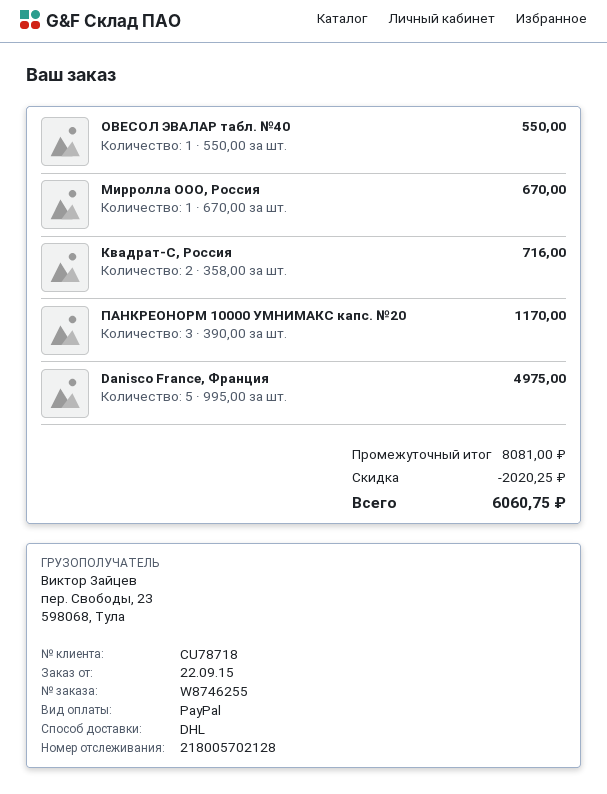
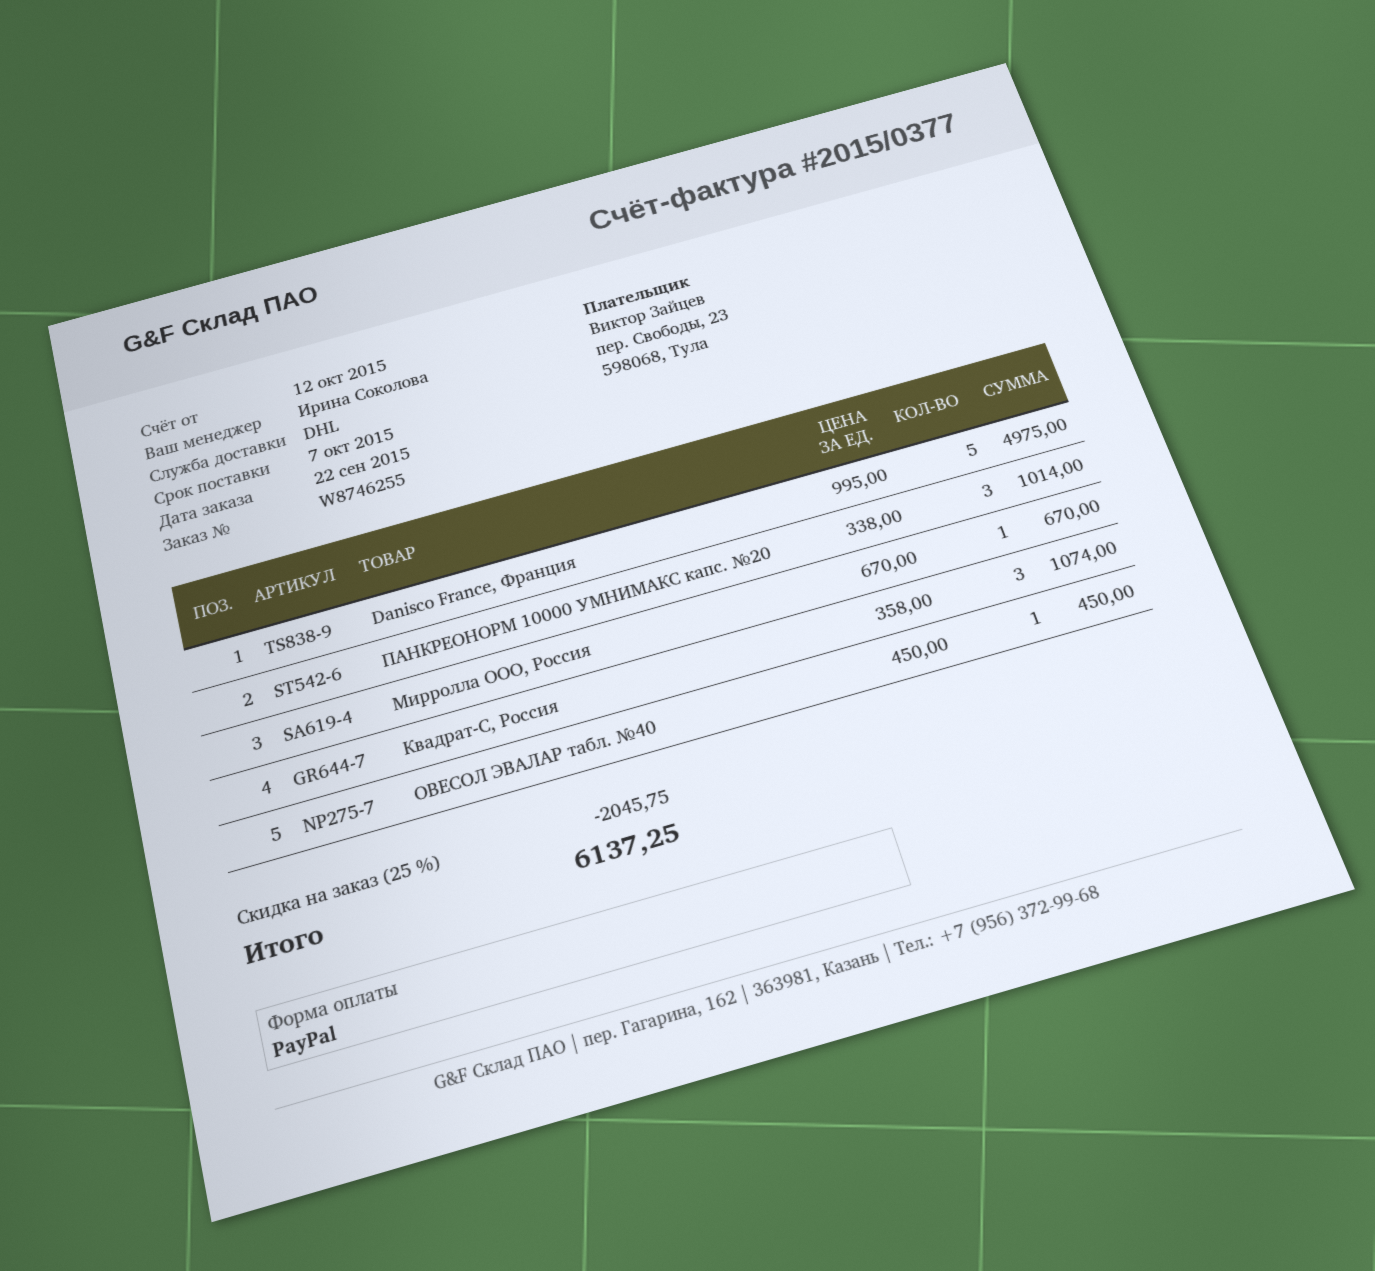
ОВЕСОЛ ЭВАЛАР табл. №40: 1 x 550.00 = 550.00 -> 1 x 450.00 = 450.00
Квадрат-С, Россия: 2 x 358.00 = 716.00 -> 3 x 358.00 = 1074.00
ПАНКРЕОНОРМ 10000 УМНИМАКС капс. №20: 3 x 390.00 = 1170.00 -> 3 x 338.00 = 1014.00
discount: 2020.25 -> 2045.75
total: 6060.75 -> 6137.25

